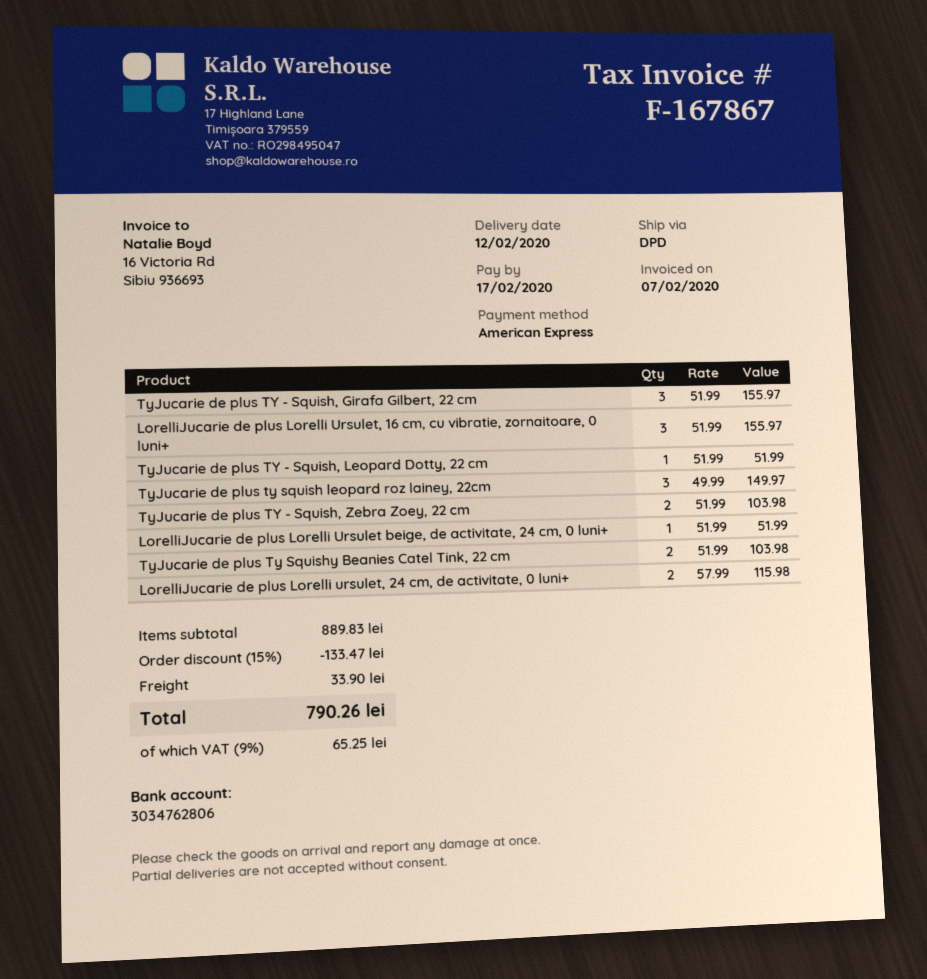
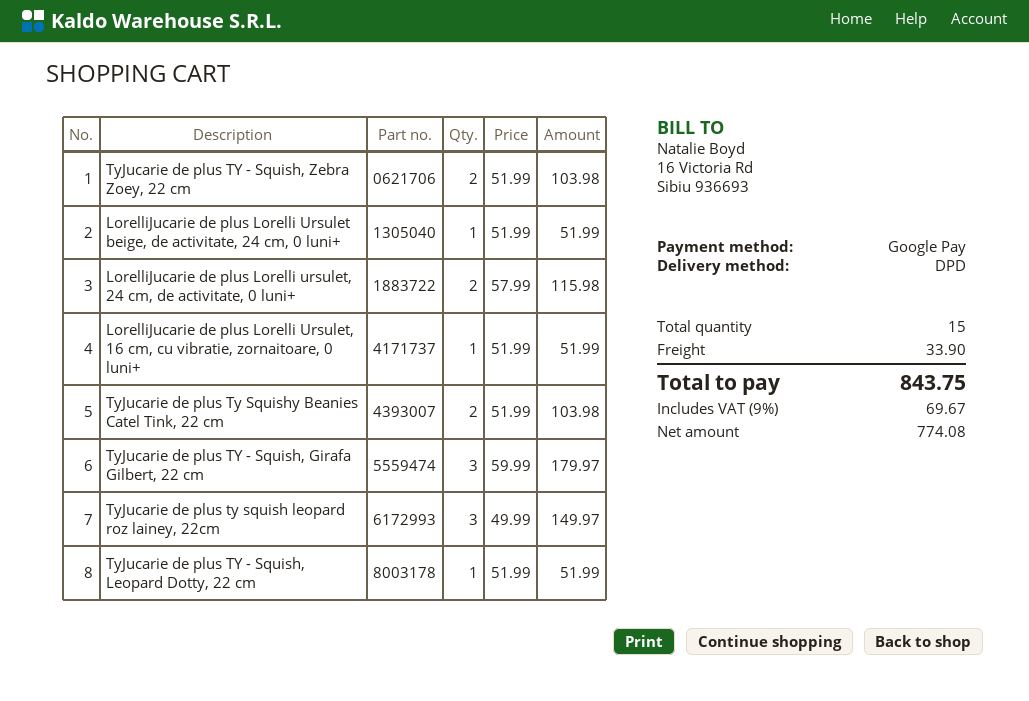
payment method: American Express -> Google Pay
TyJucarie de plus TY - Squish, Girafa Gilbert, 22 cm: 3 x 51.99 = 155.97 -> 3 x 59.99 = 179.97
LorelliJucarie de plus Lorelli Ursulet, 16 cm, cu vibratie, zornaitoare, 0 luni+: 3 x 51.99 = 155.97 -> 1 x 51.99 = 51.99
discount: 15% = 133.47 -> none
tax: 9% = 65.25 -> 9% = 69.67
total: 790.26 -> 843.75

